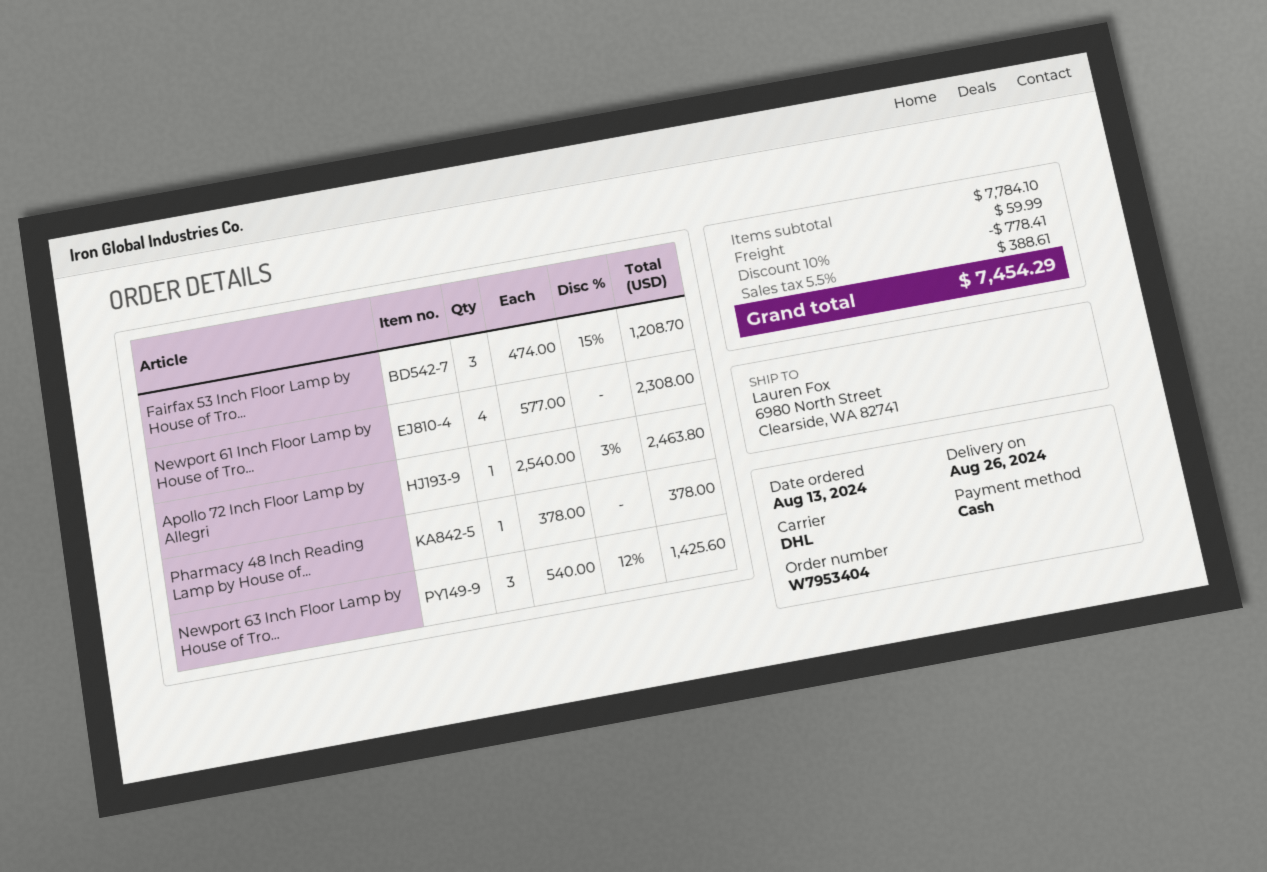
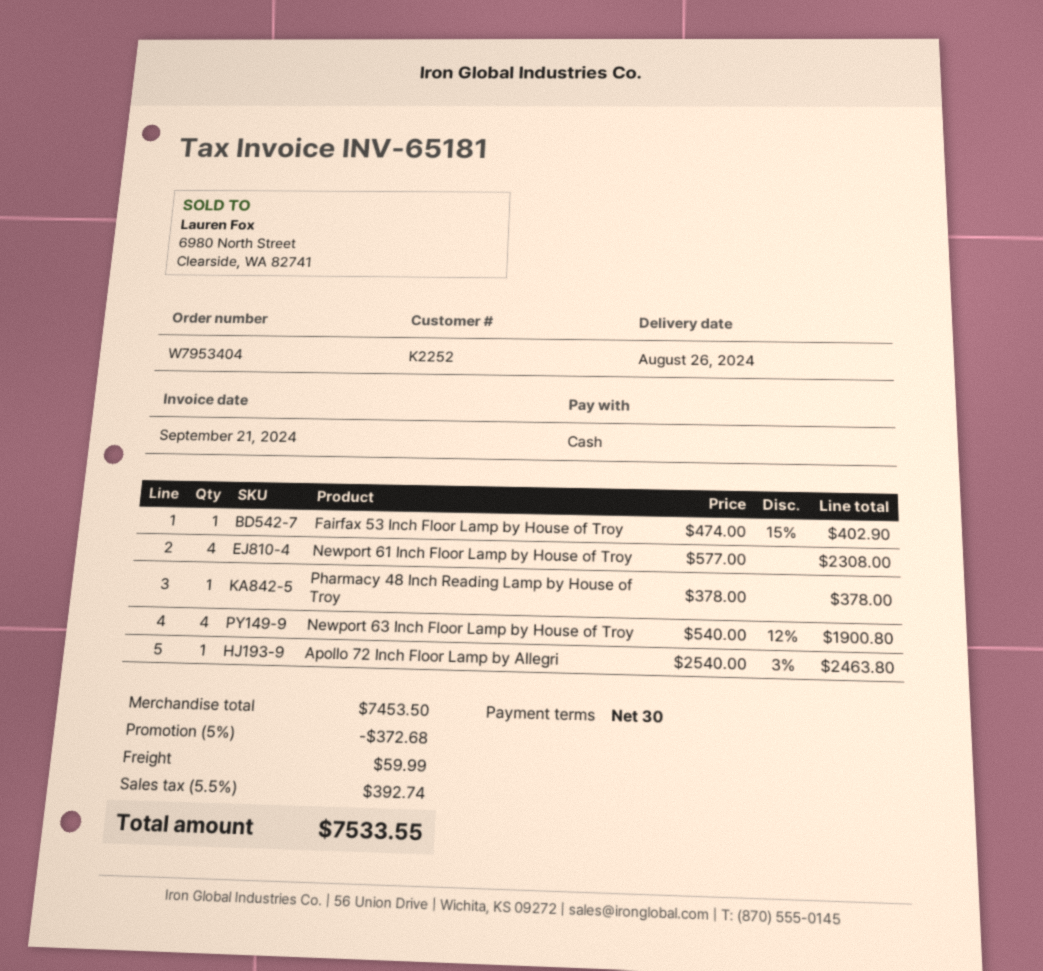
Fairfax 53 Inch Floor Lamp by House of Tro...: 3 x 474.00 - 15% = 1208.70 -> 1 x 474.00 - 15% = 402.90
Newport 63 Inch Floor Lamp by House of Tro...: 3 x 540.00 - 12% = 1425.60 -> 4 x 540.00 - 12% = 1900.80
subtotal: 7784.10 -> 7453.50
discount: 10% = 778.41 -> 5% = 372.68
tax: 5.5% = 388.61 -> 5.5% = 392.74
total: 7454.29 -> 7533.55

